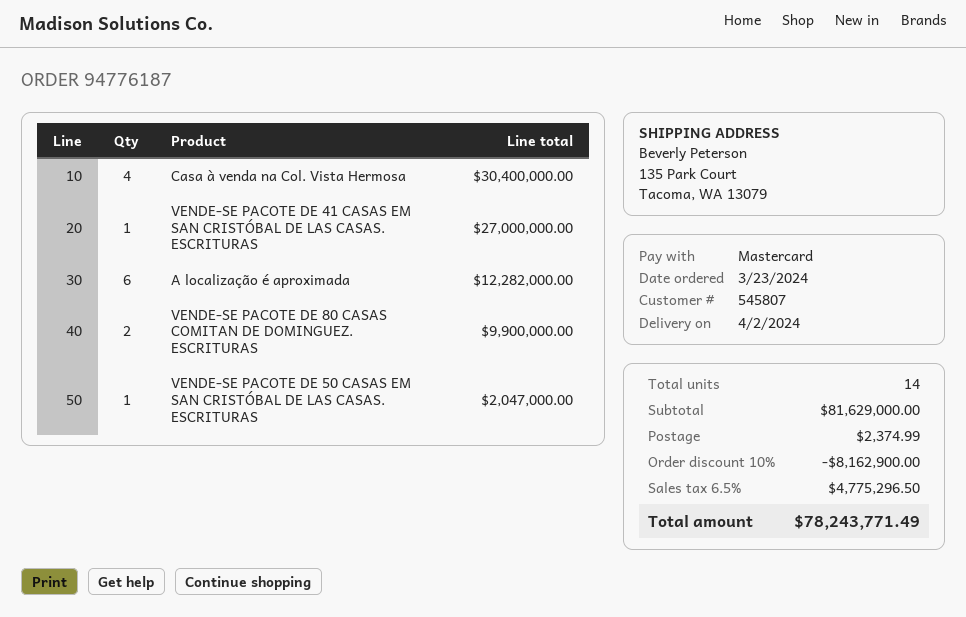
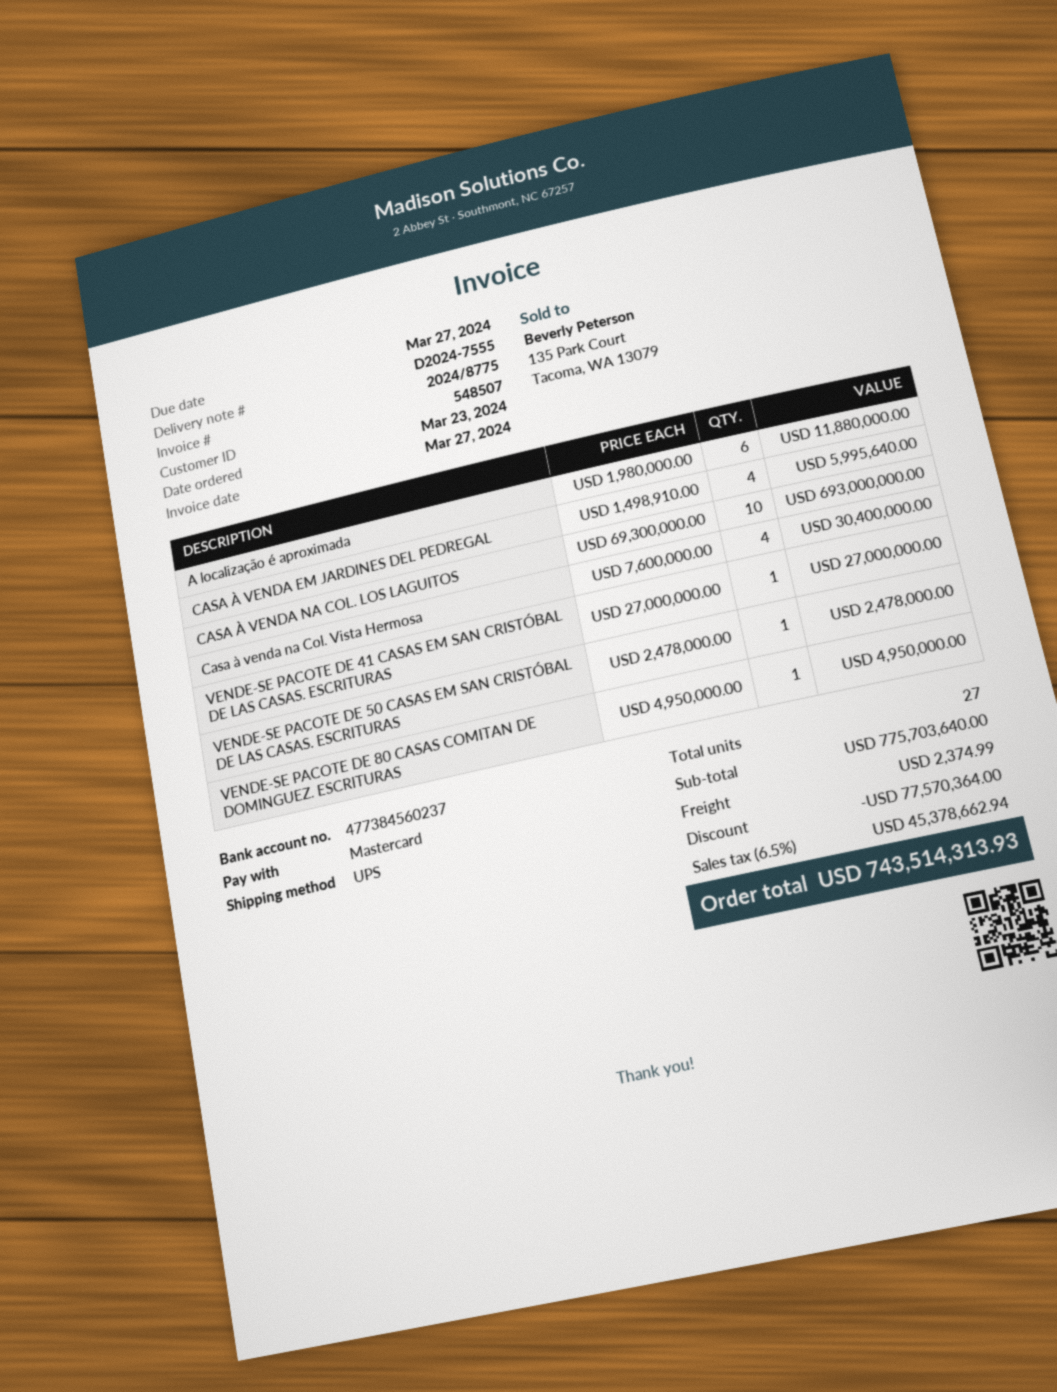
customer number: 545807 -> 548507
A localização é aproximada: 6 for 12282000.00 -> 6 for 11880000.00
VENDE-SE PACOTE DE 80 CASAS COMITAN DE DOMINGUEZ. ESCRITURAS: 2 for 9900000.00 -> 1 for 4950000.00
VENDE-SE PACOTE DE 50 CASAS EM SAN CRISTÓBAL DE LAS CASAS. ESCRITURAS: 1 for 2047000.00 -> 1 for 2478000.00
CASA À VENDA EM JARDINES DEL PEDREGAL: none -> 4 for 5995640.00
CASA À VENDA NA COL. LOS LAGUITOS: none -> 10 for 693000000.00
total quantity: 14 -> 27
subtotal: 81629000.00 -> 775703640.00
discount: 8162900.00 -> 77570364.00
tax: 6.5% = 4775296.50 -> 6.5% = 45378662.94
total: 78243771.49 -> 743514313.93

